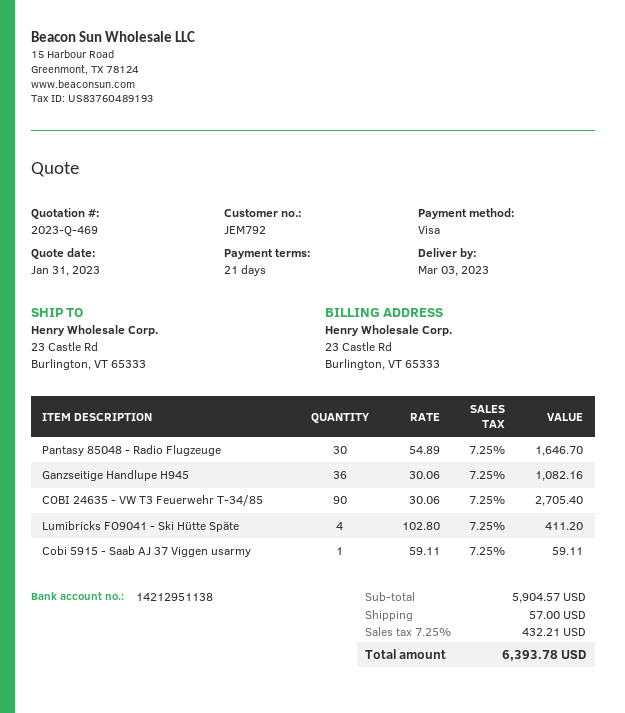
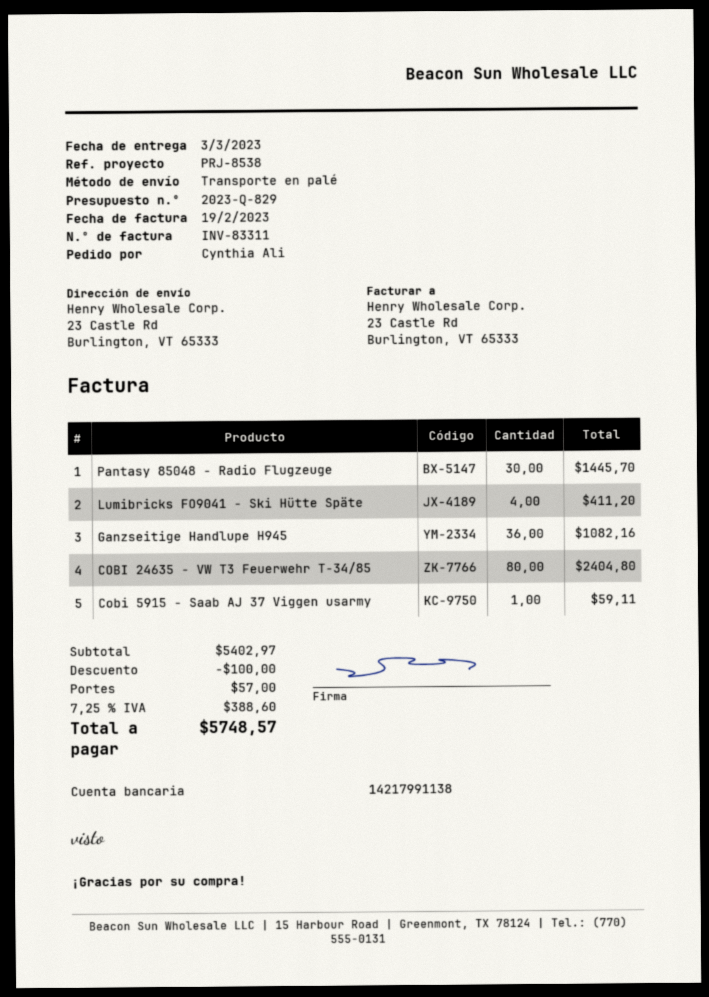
quote number: 2023-Q-469 -> 2023-Q-829
bank account: 14212951138 -> 14217991138
Pantasy 85048 - Radio Flugzeuge: 30 for 1646.70 -> 30 for 1445.70
COBI 24635 - VW T3 Feuerwehr T-34/85: 90 for 2705.40 -> 80 for 2404.80
subtotal: 5904.57 -> 5402.97
discount: none -> 100.00
tax: 7.25% = 432.21 -> 7.25% = 388.60
total: 6393.78 -> 5748.57

